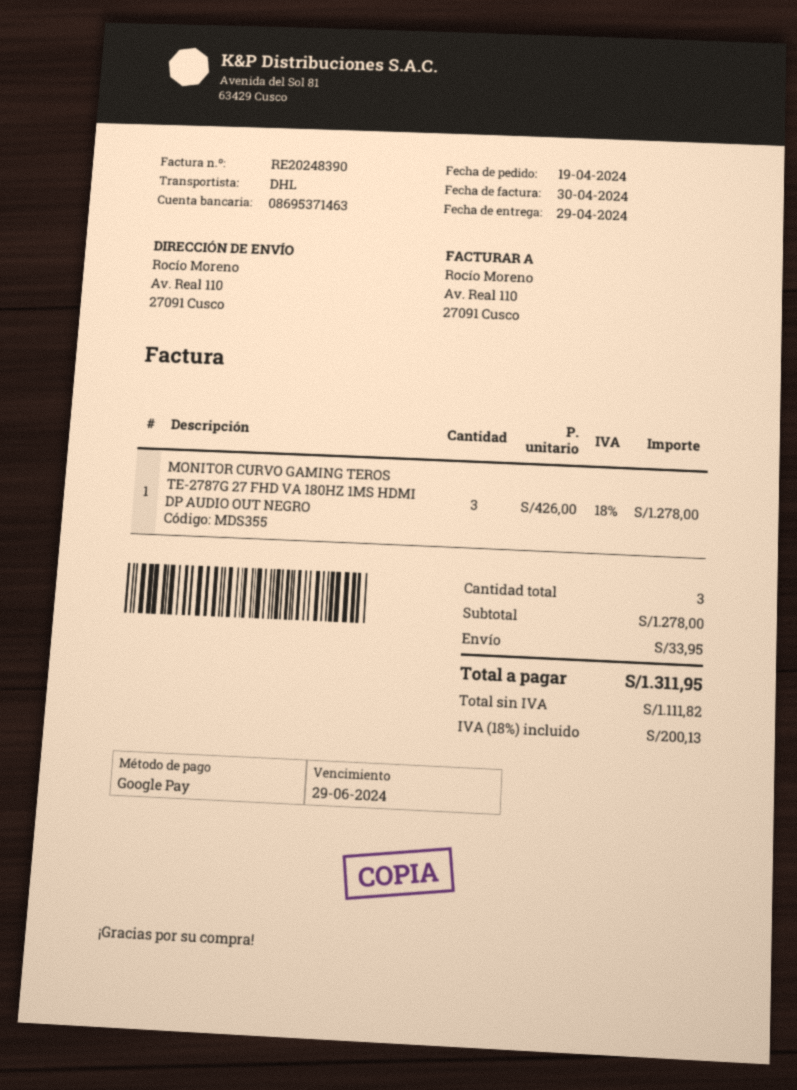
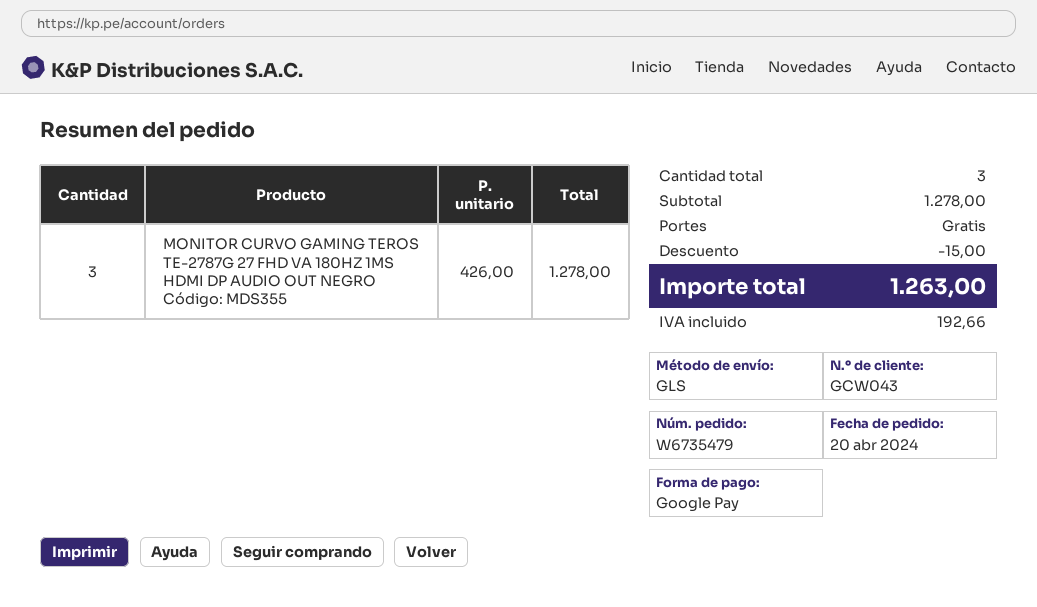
order date: 2024-04-19 -> 2024-04-20
shipping method: DHL -> GLS
discount: none -> 15.00
shipping: 33.95 -> 0.00
tax: 200.13 -> 192.66
total: 1311.95 -> 1263.00

